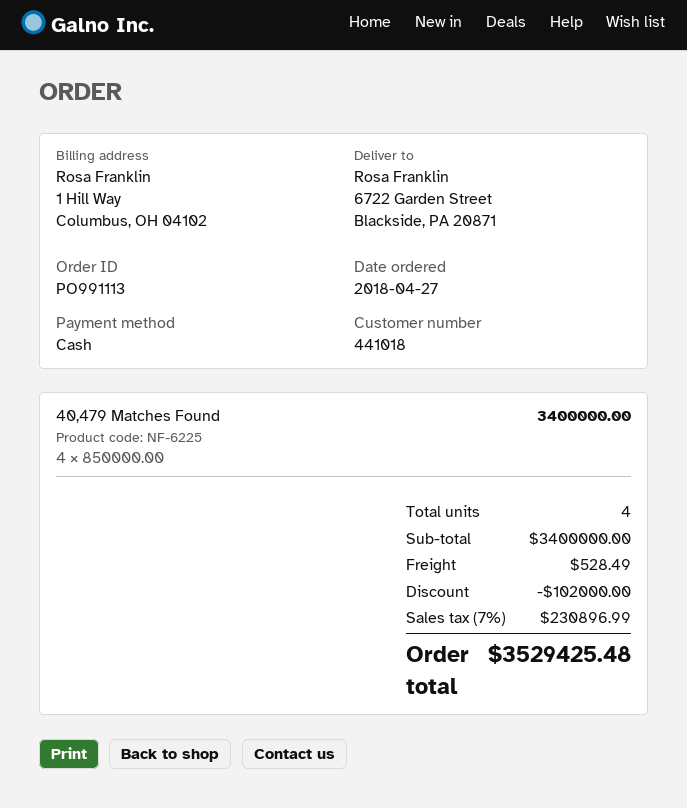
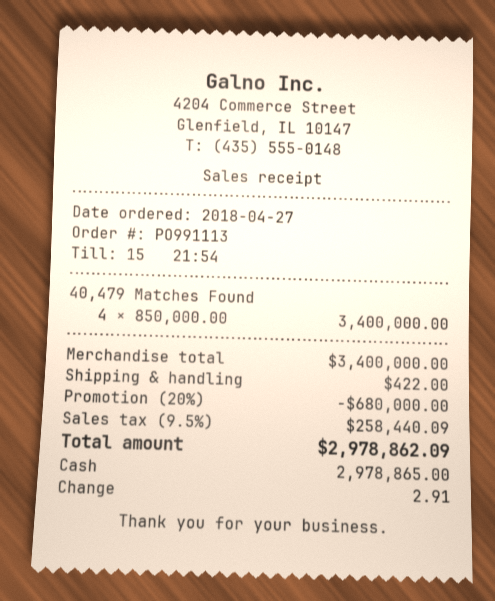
discount: 102000.00 -> 680000.00
shipping: 528.49 -> 422.00
tax: 7% = 230896.99 -> 9.5% = 258440.09
total: 3529425.48 -> 2978862.09

